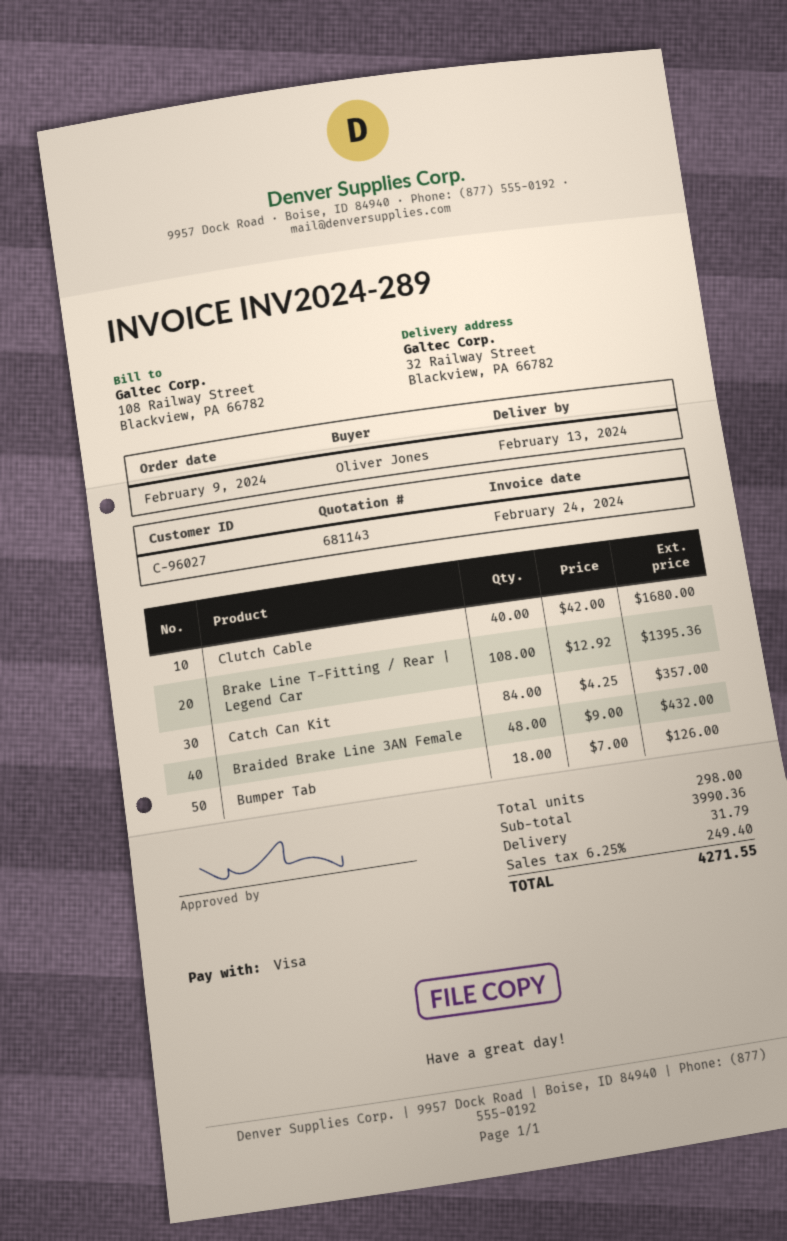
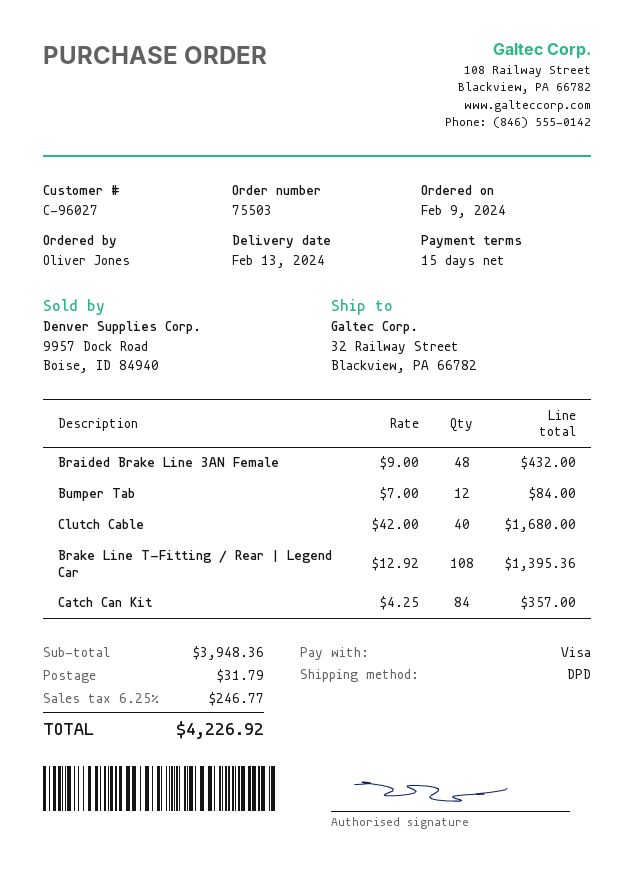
Bumper Tab: 18 x 7.00 = 126.00 -> 12 x 7.00 = 84.00
subtotal: 3990.36 -> 3948.36
tax: 6.25% = 249.40 -> 6.25% = 246.77
total: 4271.55 -> 4226.92

